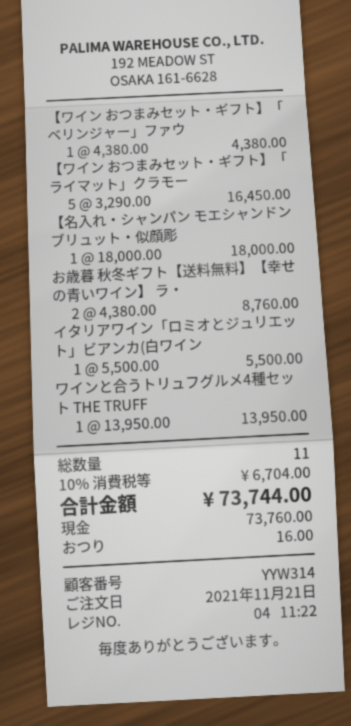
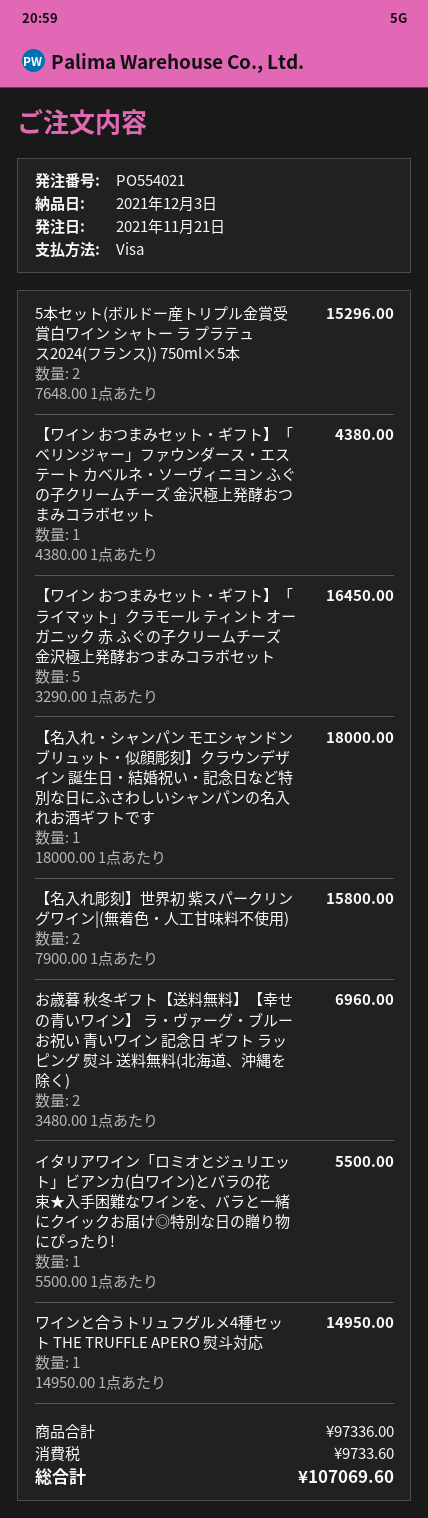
payment method: cash -> Visa
お歳暮 秋冬ギフト【送料無料】【幸せの青いワイン】 ラ・: 2 x 4380.00 = 8760.00 -> 2 x 3480.00 = 6960.00
ワインと合うトリュフグルメ4種セット THE TRUFF: 1 x 13950.00 = 13950.00 -> 1 x 14950.00 = 14950.00
5本セット(ボルドー産トリプル金賞受賞白ワイン シャトー ラ プラテュス2024(フランス)) 750ml×5本: none -> 2 x 7648.00 = 15296.00
【名入れ彫刻】世界初 紫スパークリングワイン|(無着色・人工甘味料不使用): none -> 2 x 7900.00 = 15800.00
tax: 6704.00 -> 9733.60
total: 73744.00 -> 107069.60

